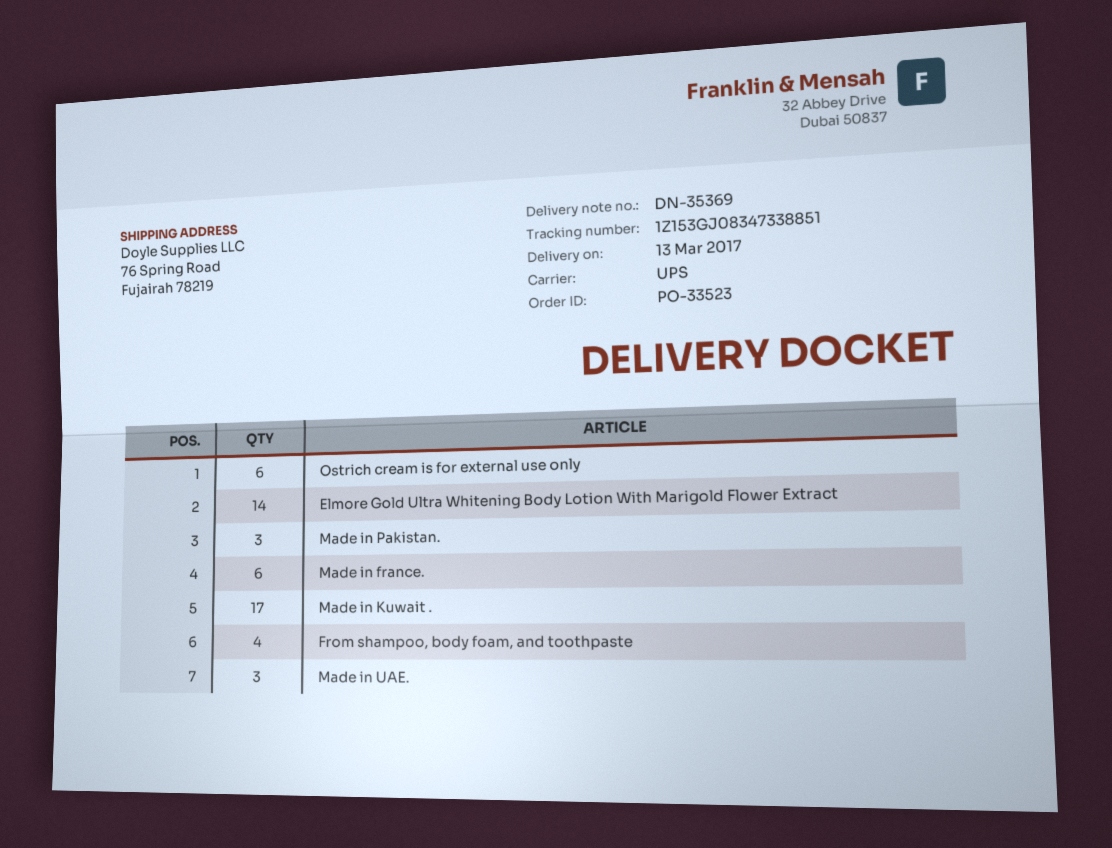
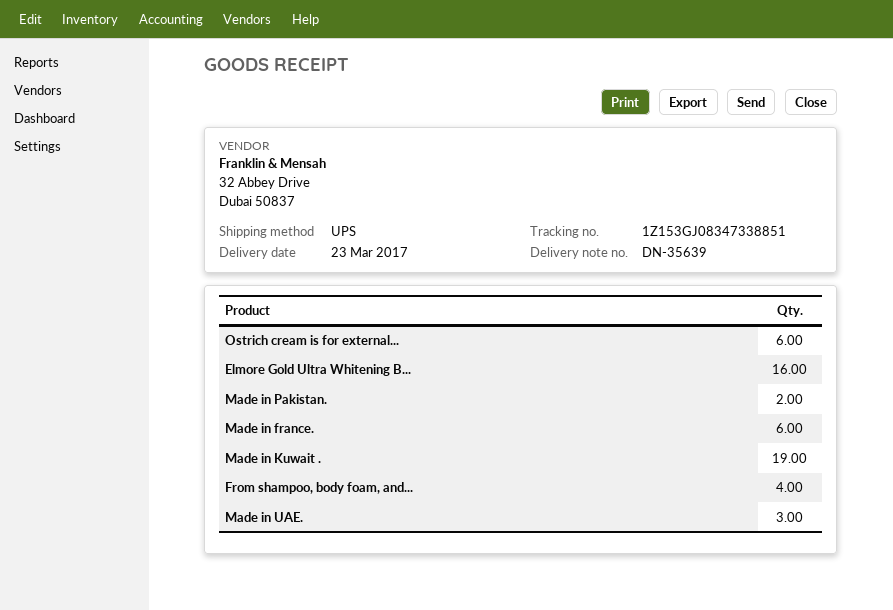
delivery note number: DN-35369 -> DN-35639
delivery date: 2017-03-13 -> 2017-03-23
Elmore Gold Ultra Whitening Body Lotion With Marigold Flower Extract: 14 -> 16
Made in Pakistan.: 3 -> 2
Made in Kuwait .: 17 -> 19

